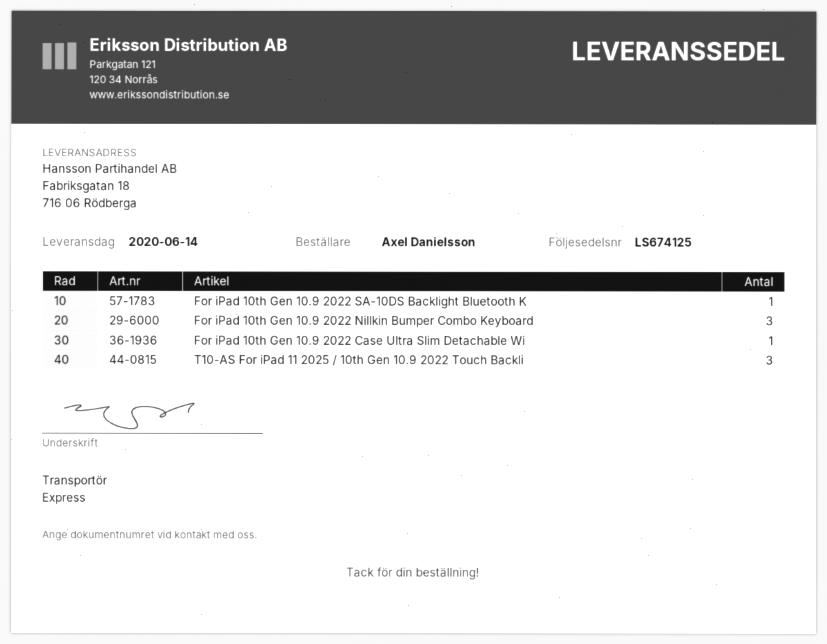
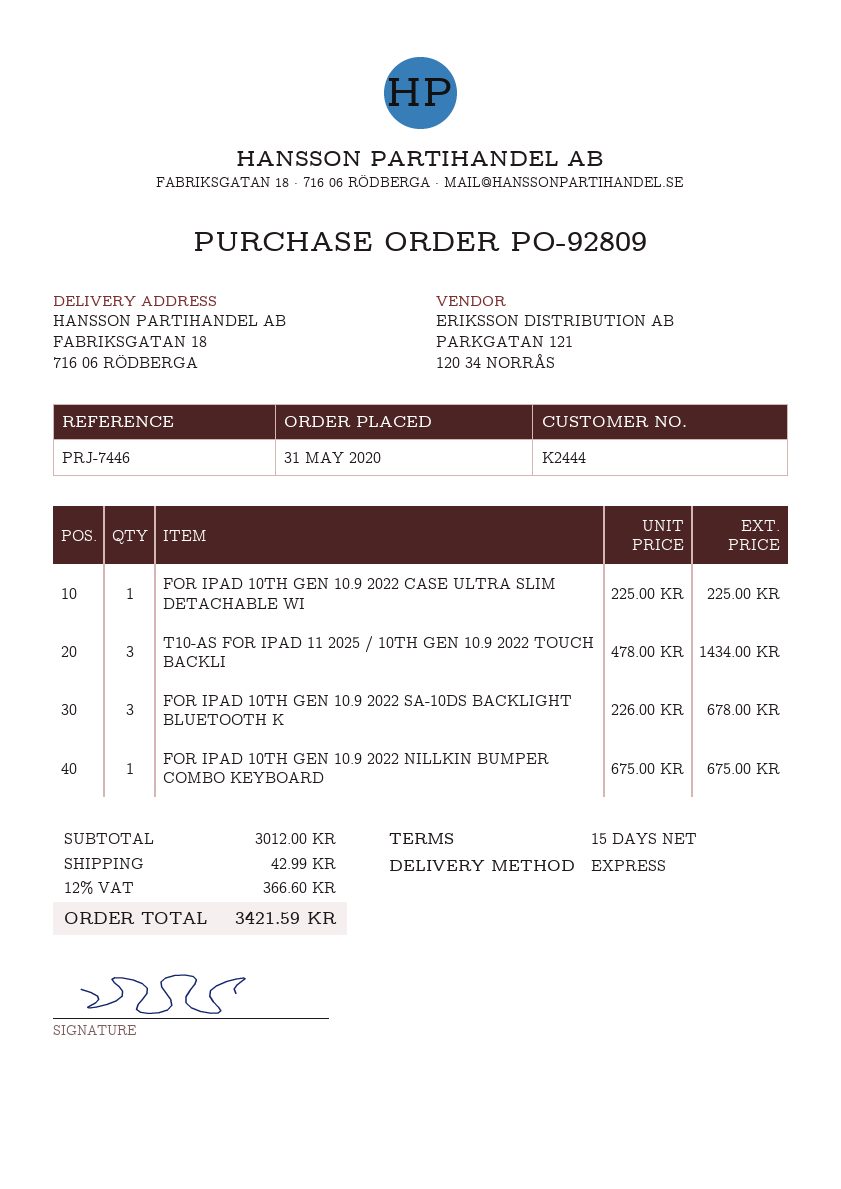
For iPad 10th Gen 10.9 2022 SA-10DS Backlight Bluetooth K: 1 -> 3
For iPad 10th Gen 10.9 2022 Nillkin Bumper Combo Keyboard: 3 -> 1

